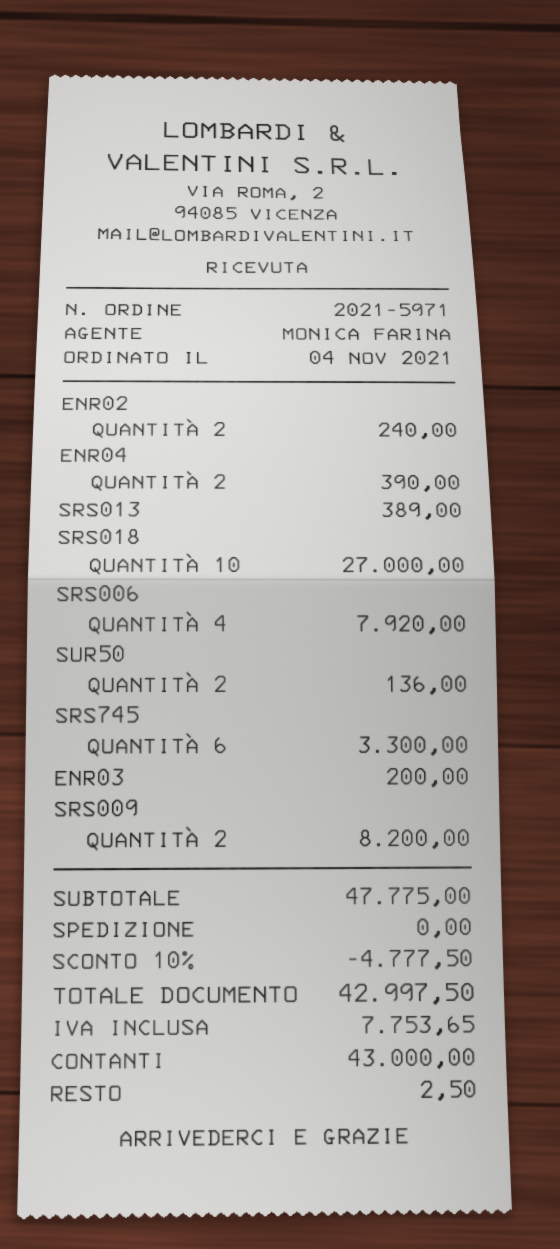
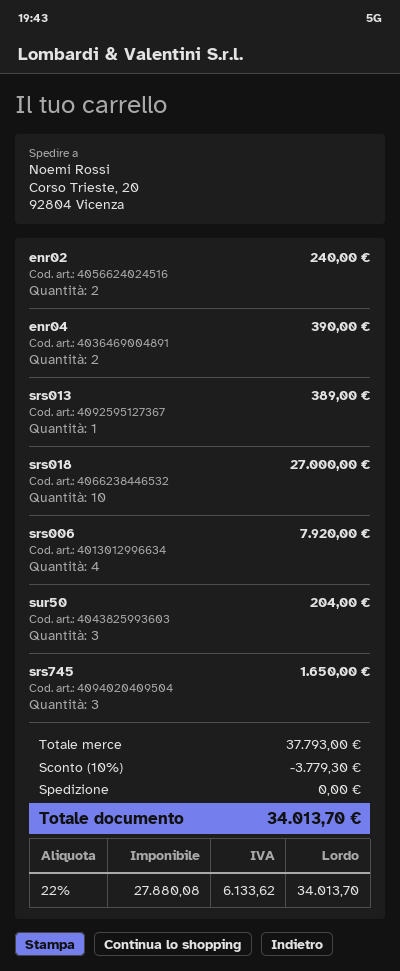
SUR50: 2 for 136.00 -> 3 for 204.00
SRS745: 6 for 3300.00 -> 3 for 1650.00
ENR03: 1 for 200.00 -> none
SRS009: 2 for 8200.00 -> none
subtotal: 47775.00 -> 37793.00
discount: 10% = 4777.50 -> 10% = 3779.30
tax: 7753.65 -> 6133.62
total: 42997.50 -> 34013.70

